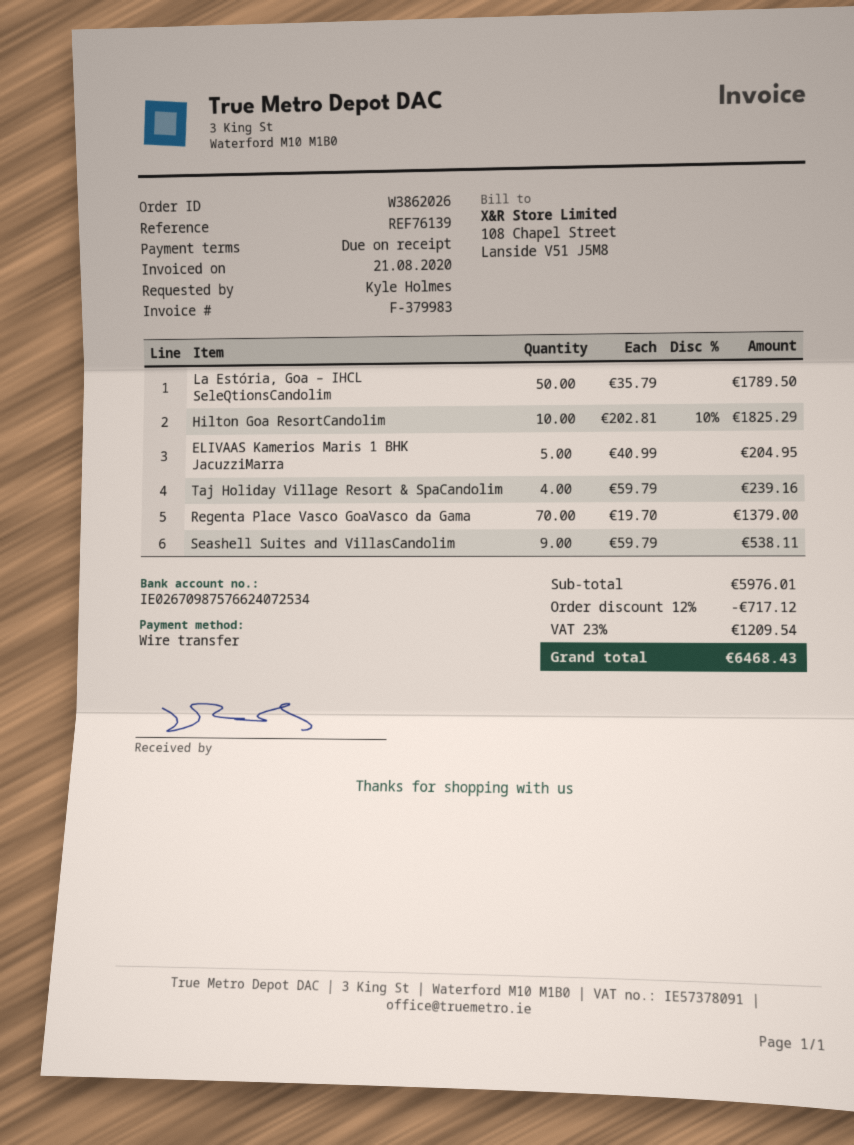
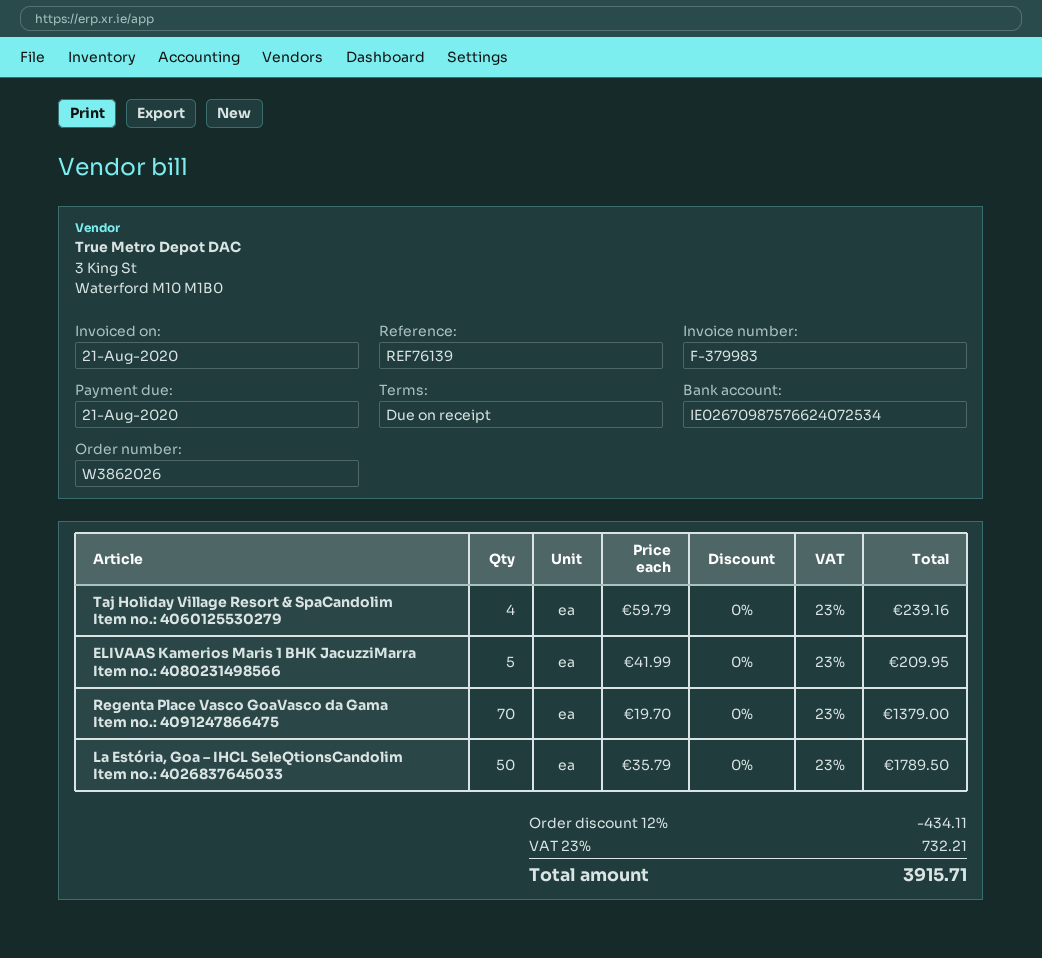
Hilton Goa ResortCandolim: 10 x 202.81 - 10% = 1825.29 -> none
ELIVAAS Kamerios Maris 1 BHK JacuzziMarra: 5 x 40.99 = 204.95 -> 5 x 41.99 = 209.95
Seashell Suites and VillasCandolim: 9 x 59.79 = 538.11 -> none
discount: 12% = 717.12 -> 12% = 434.11
tax: 23% = 1209.54 -> 23% = 732.21
total: 6468.43 -> 3915.71

